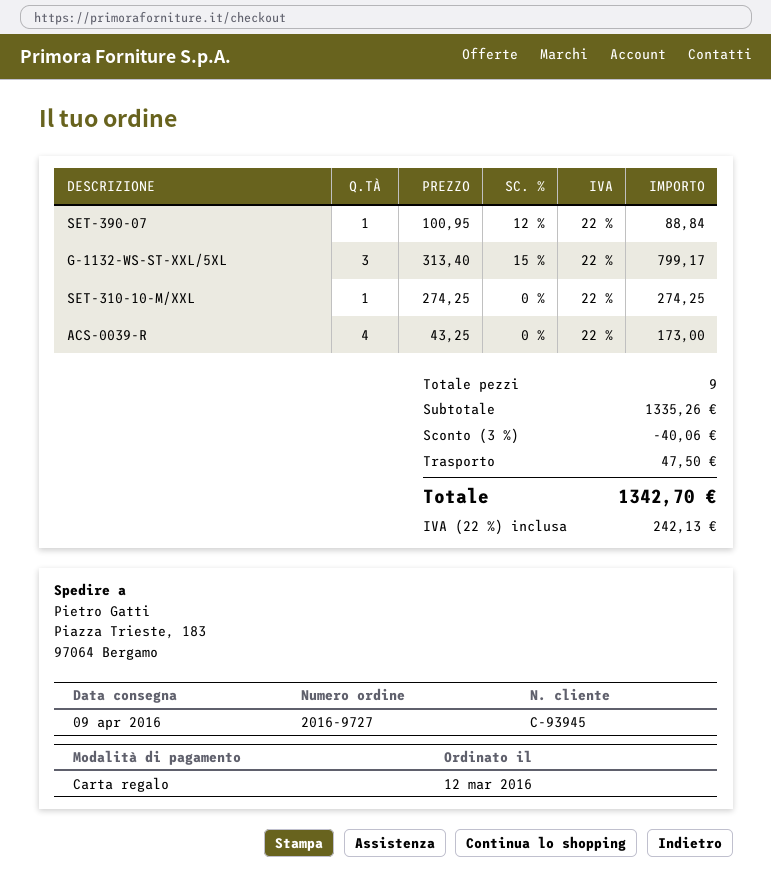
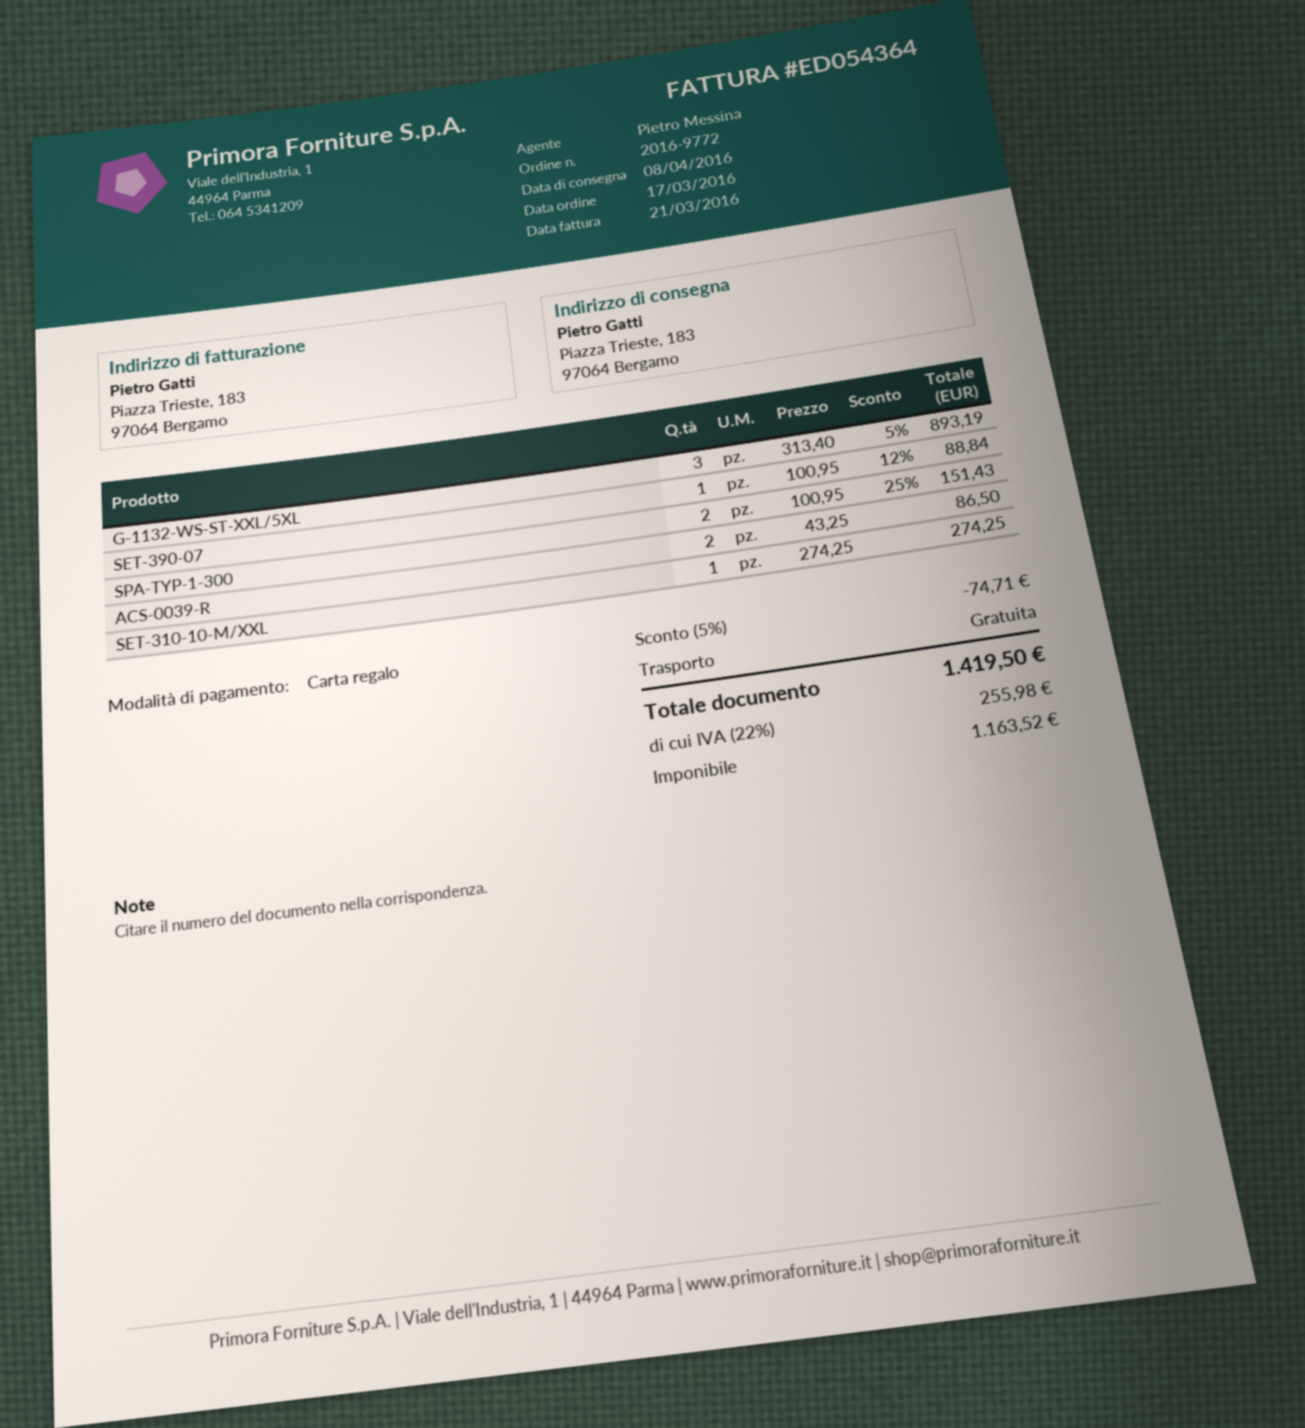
order number: 2016-9727 -> 2016-9772
order date: 2016-03-12 -> 2016-03-17
delivery date: 2016-04-09 -> 2016-04-08
G-1132-WS-ST-XXL/5XL: 3 x 313.40 - 15% = 799.17 -> 3 x 313.40 - 5% = 893.19
ACS-0039-R: 4 x 43.25 = 173.00 -> 2 x 43.25 = 86.50
SPA-TYP-1-300: none -> 2 x 100.95 - 25% = 151.43
discount: 3% = 40.06 -> 5% = 74.71
shipping: 47.50 -> 0.00
tax: 22% = 242.13 -> 22% = 255.98
total: 1342.70 -> 1419.50

